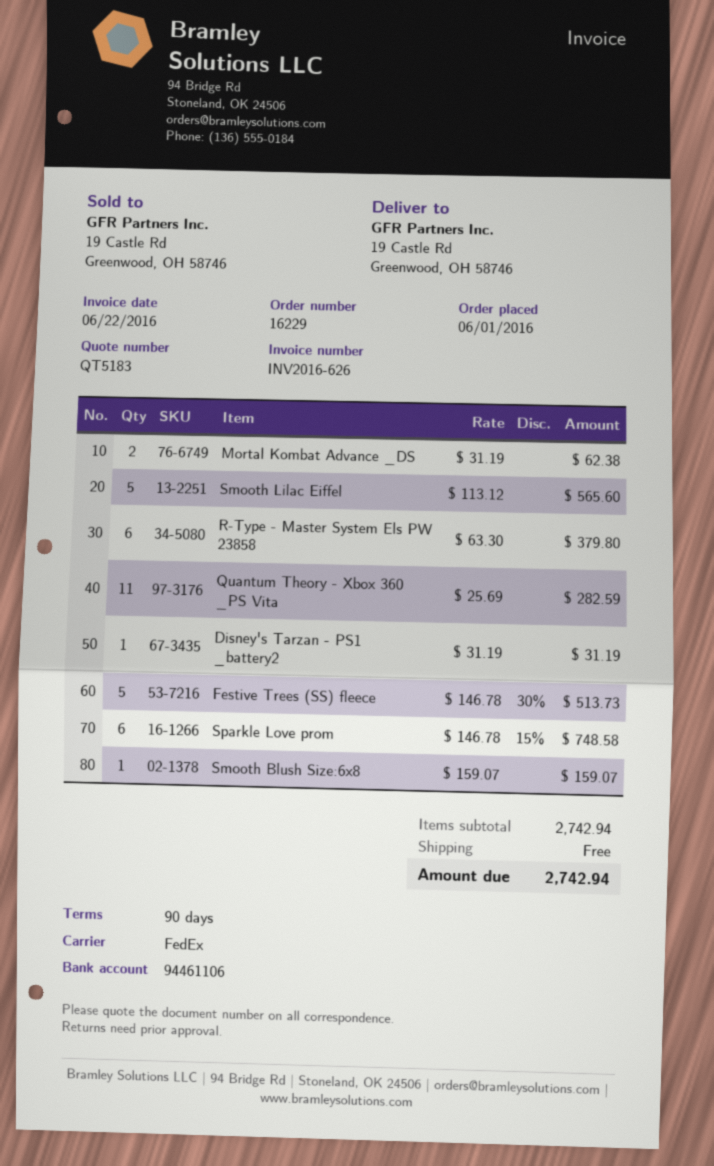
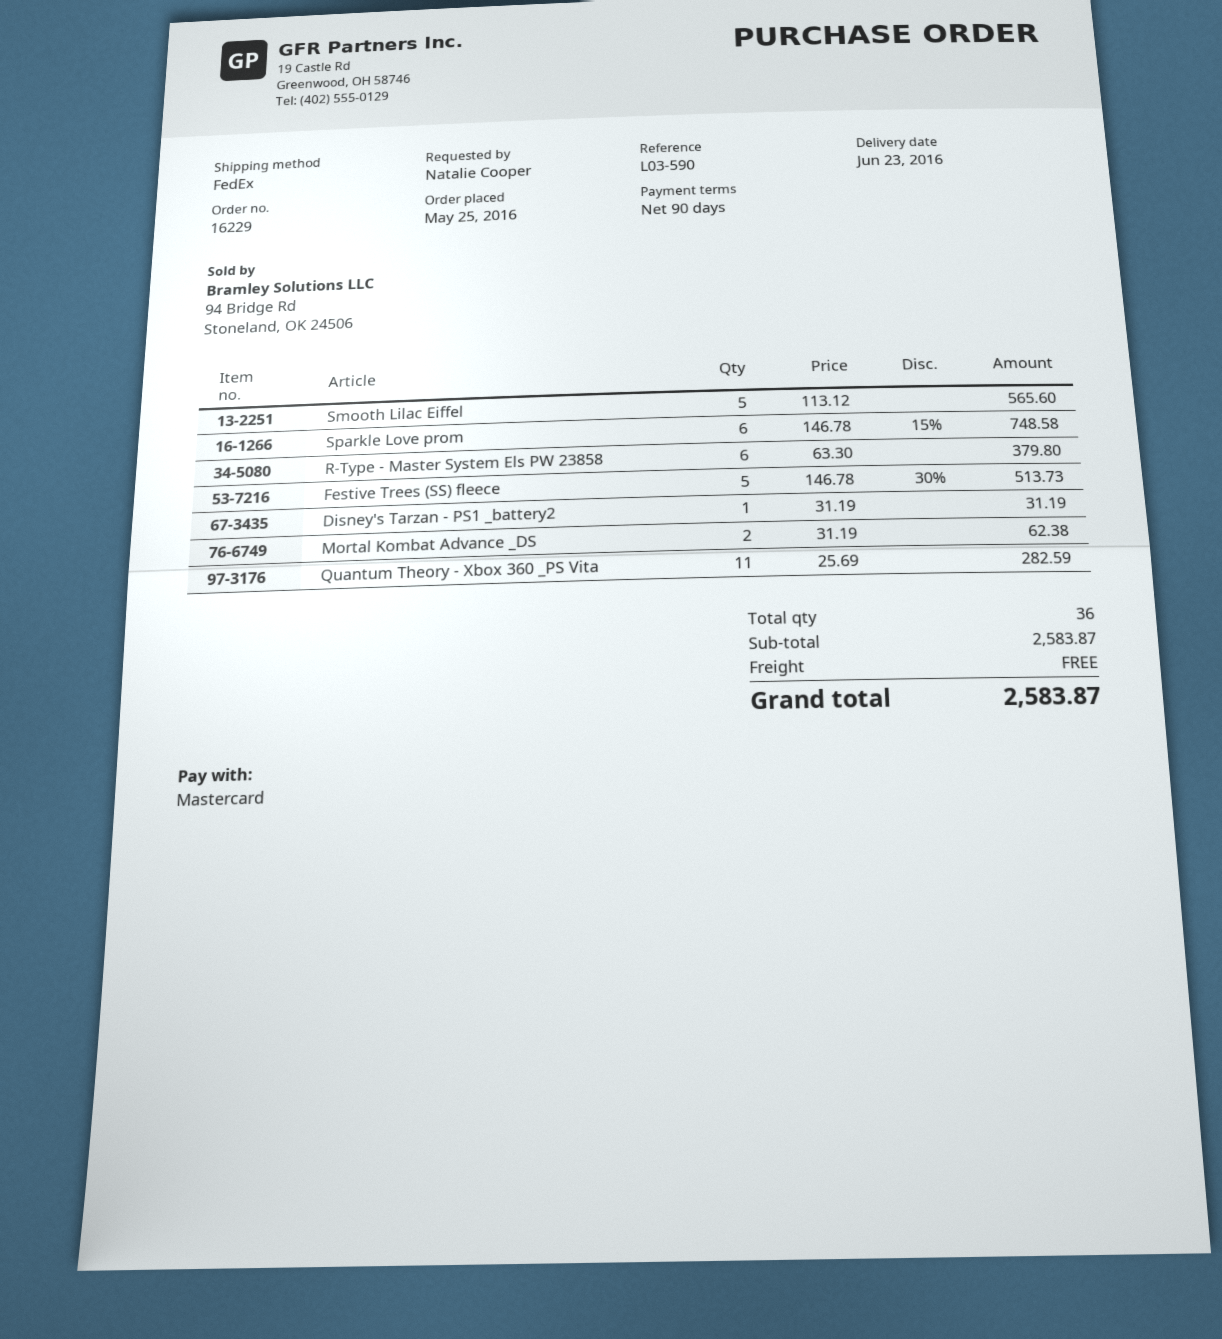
order date: 2016-06-01 -> 2016-05-25
Smooth Blush Size:6x8: 1 x 159.07 = 159.07 -> none
subtotal: 2742.94 -> 2583.87
total: 2742.94 -> 2583.87

